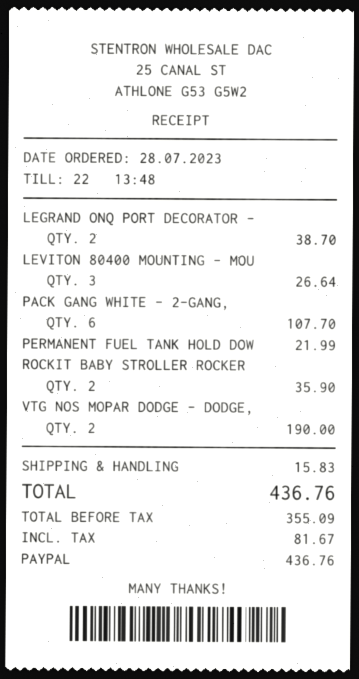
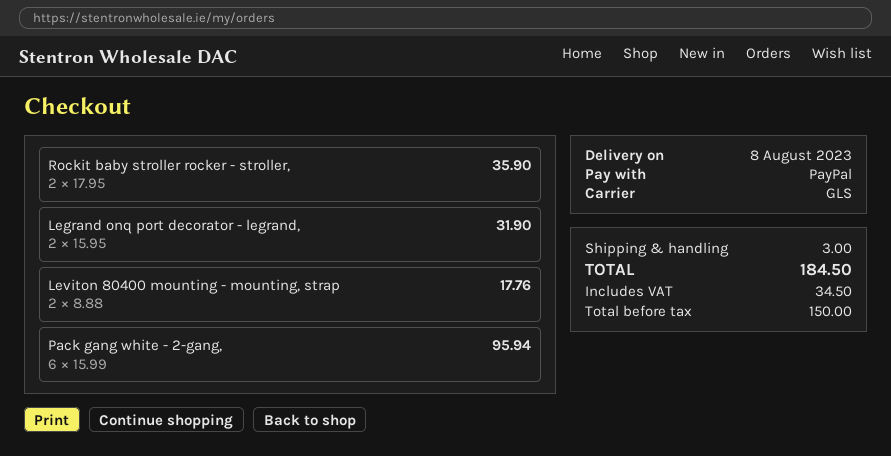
LEGRAND ONQ PORT DECORATOR -: 2 for 38.70 -> 2 for 31.90
LEVITON 80400 MOUNTING - MOU: 3 for 26.64 -> 2 for 17.76
PACK GANG WHITE - 2-GANG,: 6 for 107.70 -> 6 for 95.94
PERMANENT FUEL TANK HOLD DOW: 1 for 21.99 -> none
VTG NOS MOPAR DODGE - DODGE,: 2 for 190.00 -> none
shipping: 15.83 -> 3.00
net: 355.09 -> 150.00
tax: 81.67 -> 34.50
total: 436.76 -> 184.50

